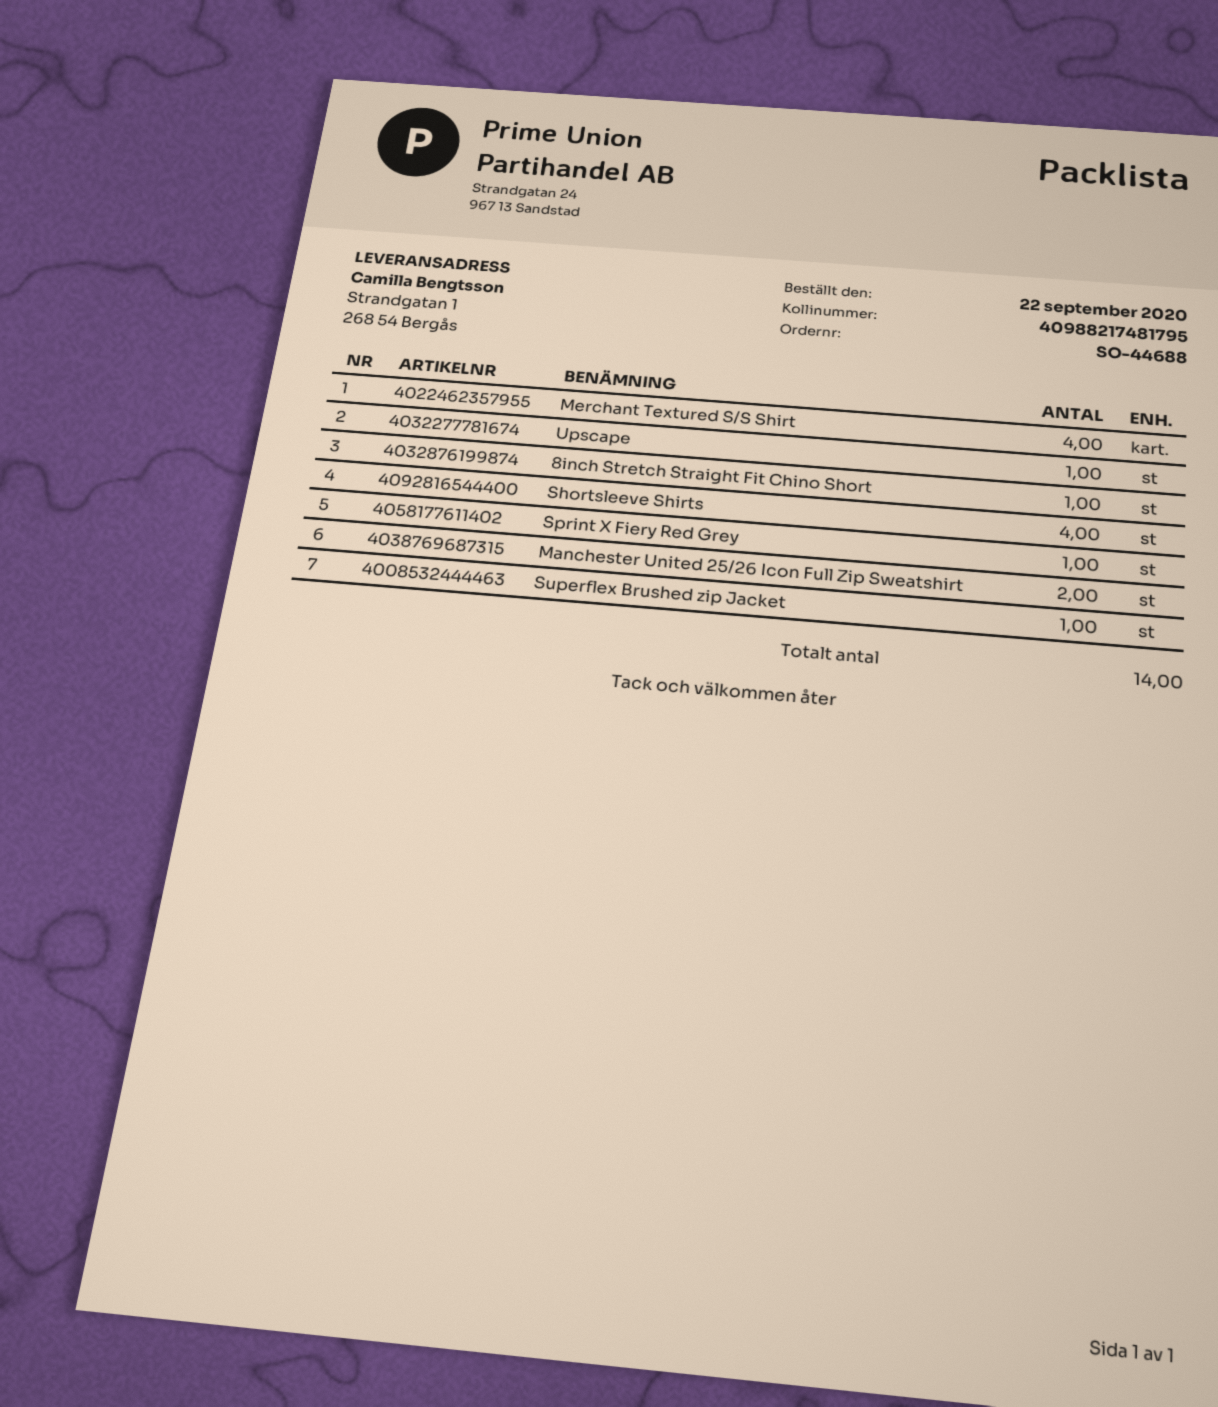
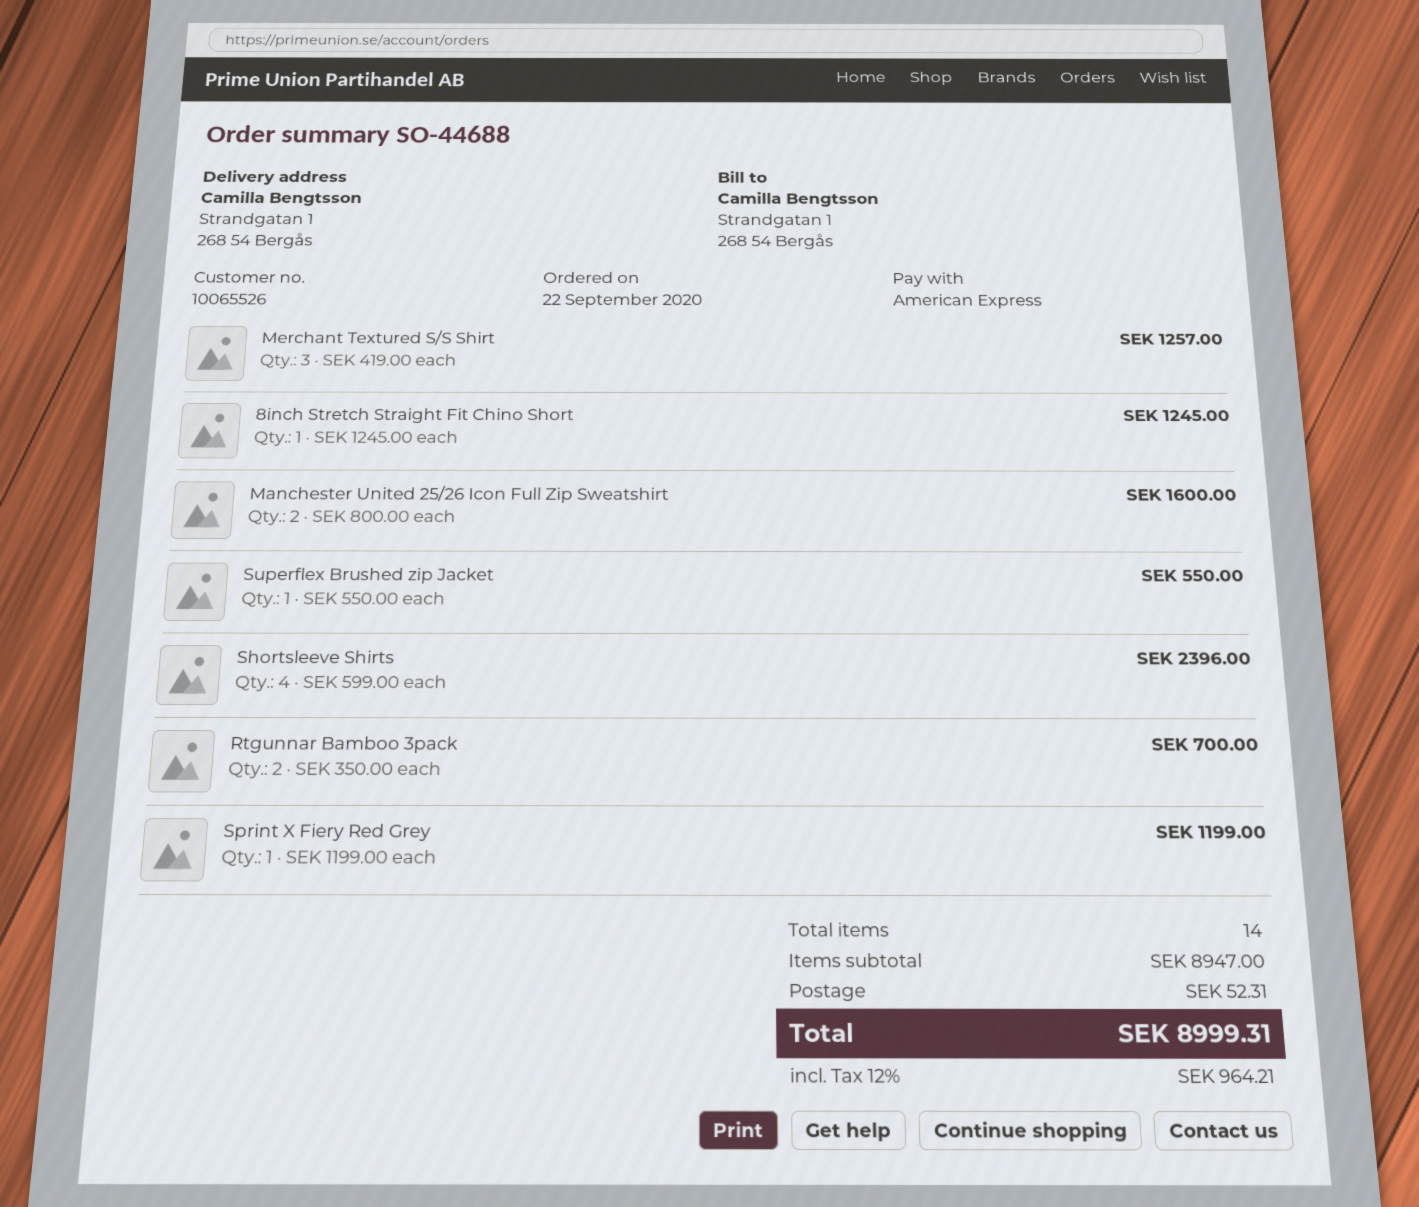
Merchant Textured S/S Shirt: 4 -> 3
Upscape: 1 -> none
Rtgunnar Bamboo 3pack: none -> 2

